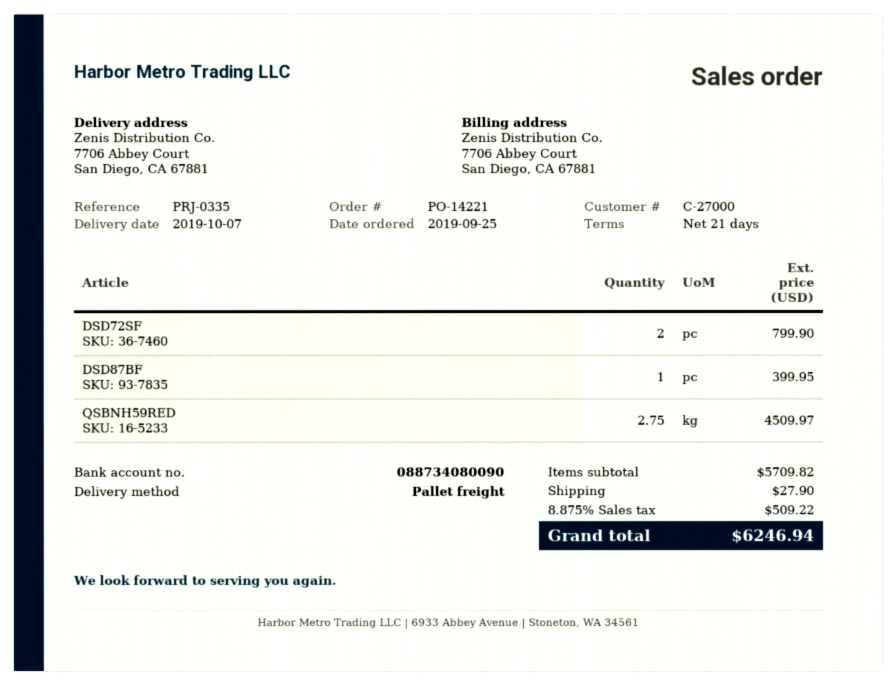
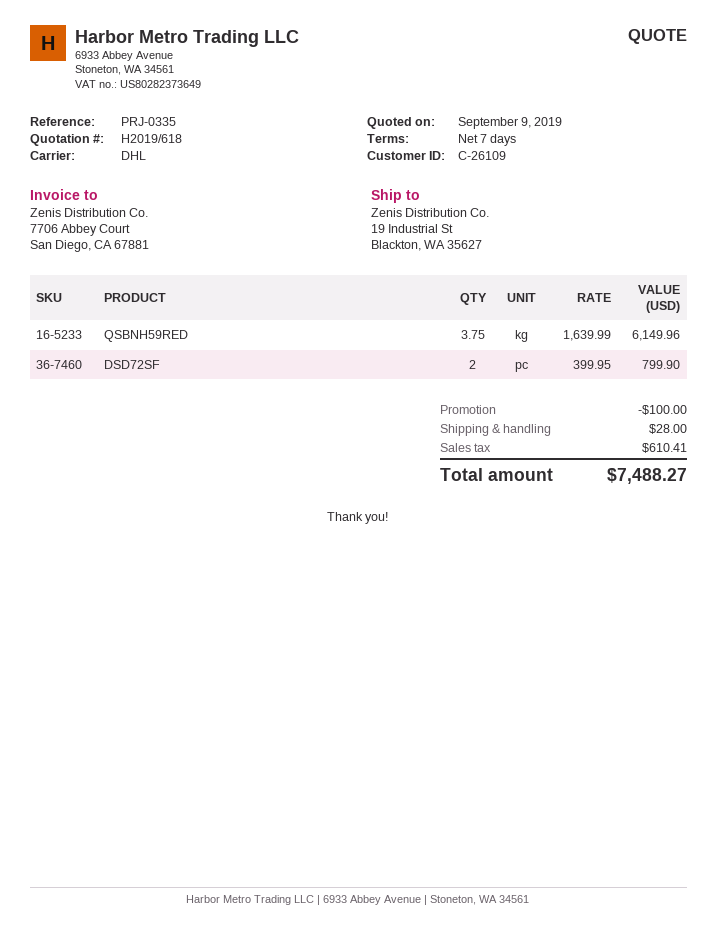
payment terms: 21 days -> 7 days
customer number: C-27000 -> C-26109
shipping method: pallet freight -> DHL
ship to: 7706 Abbey Court, San Diego, CA 67881 -> 19 Industrial St, Blackton, WA 35627
DSD87BF: 1 for 399.95 -> none
QSBNH59RED: 2.75 for 4509.97 -> 3.75 for 6149.96
discount: none -> 100.00
shipping: 27.90 -> 28.00
tax: 509.22 -> 610.41
total: 6246.94 -> 7488.27

